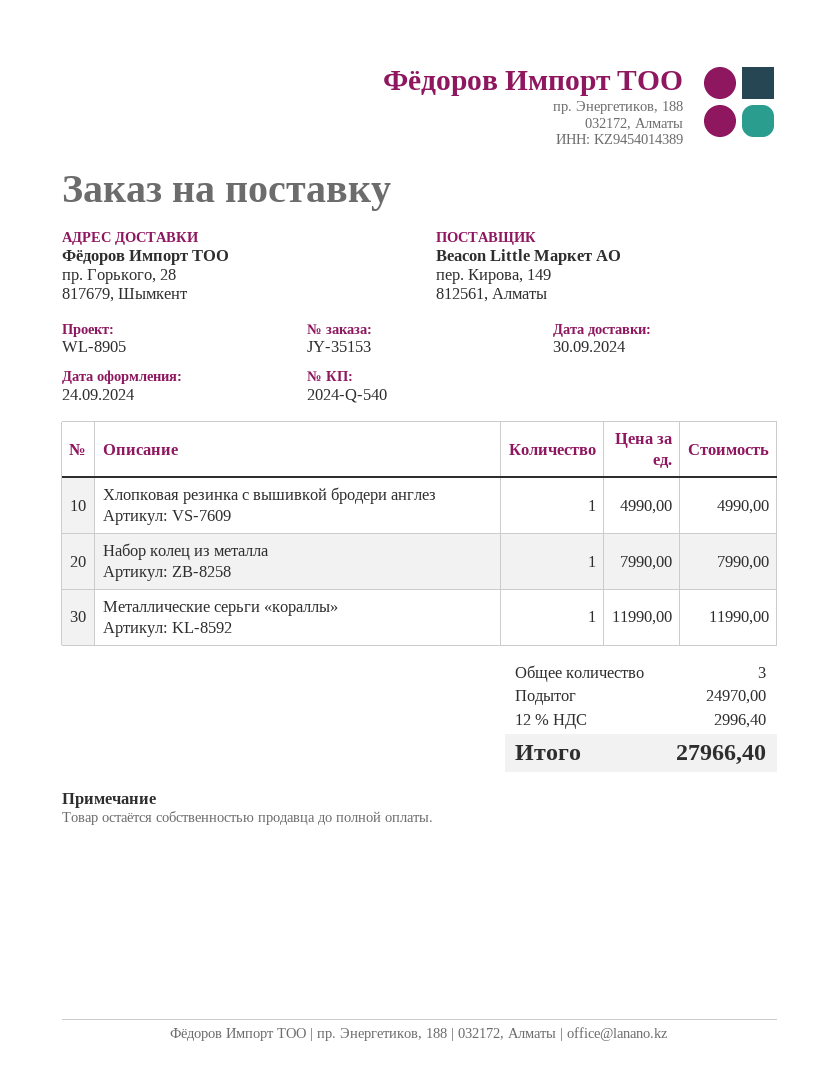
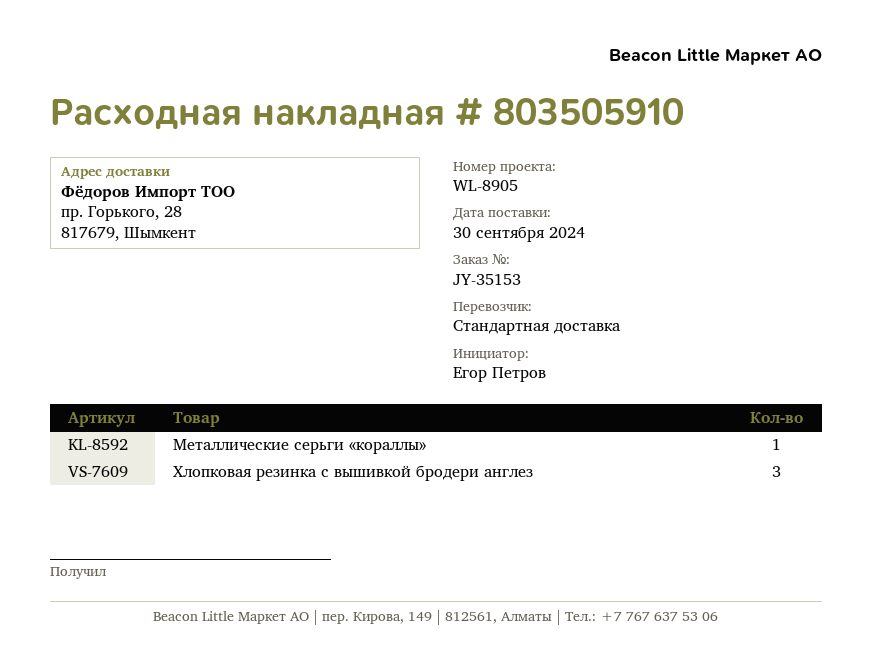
Хлопковая резинка с вышивкой бродери англез: 1 -> 3
Набор колец из металла: 1 -> none

